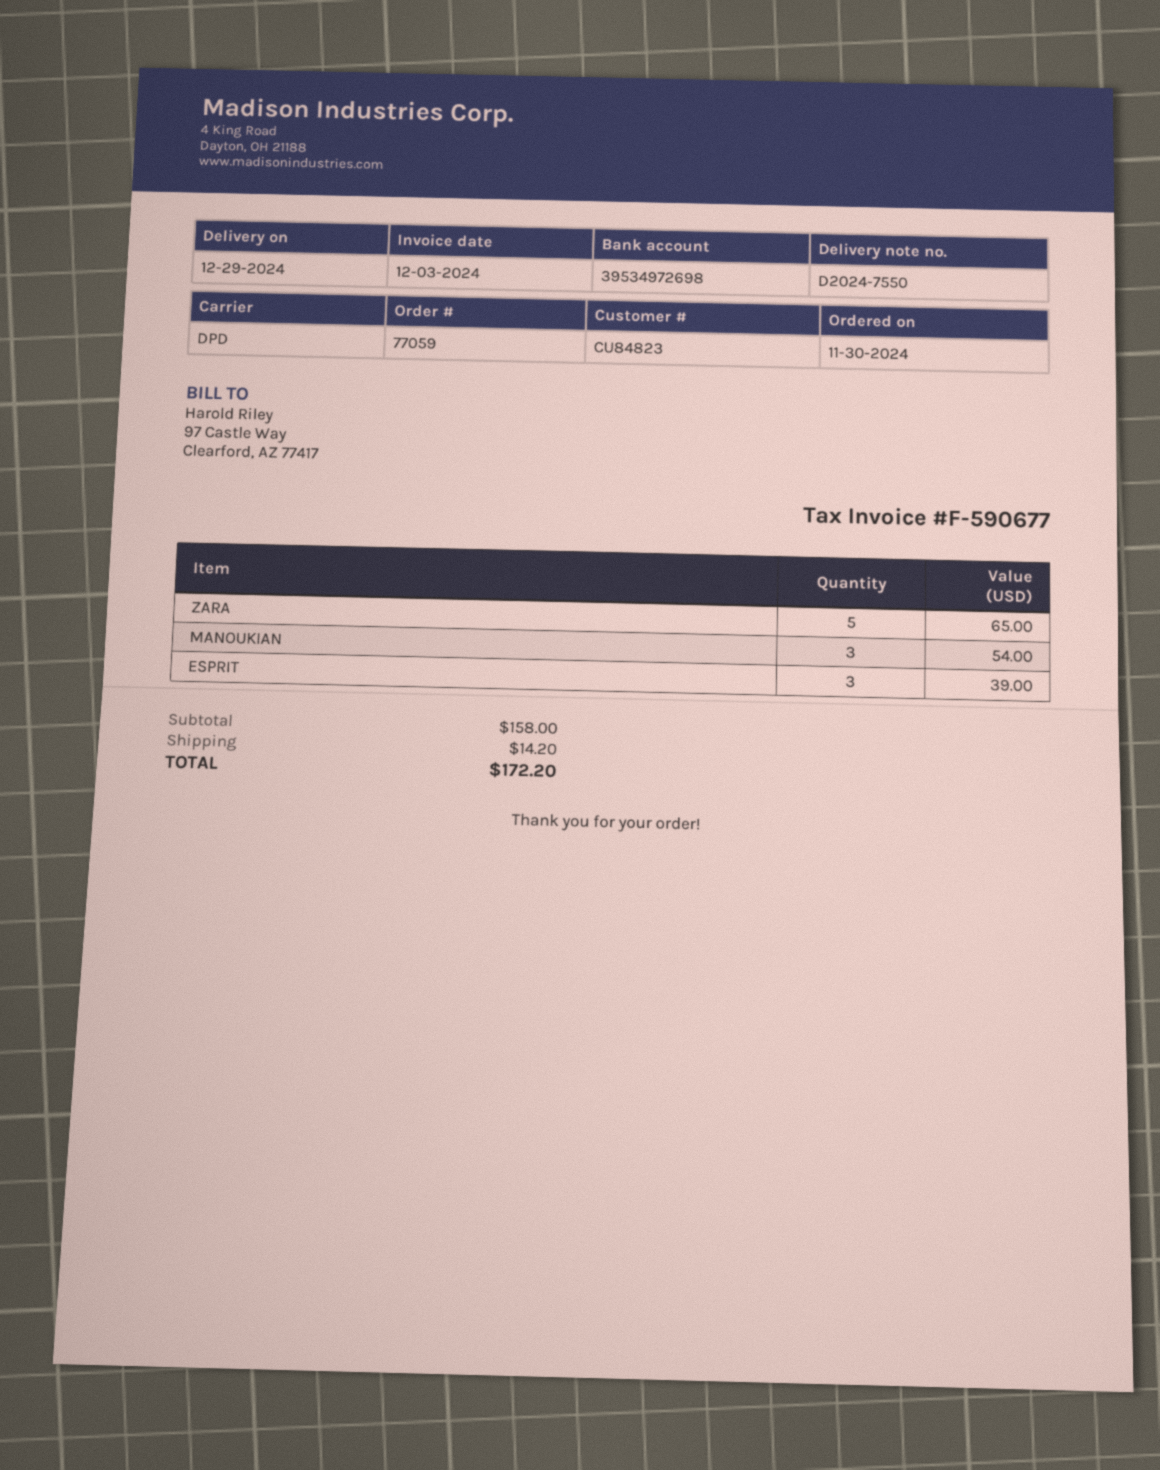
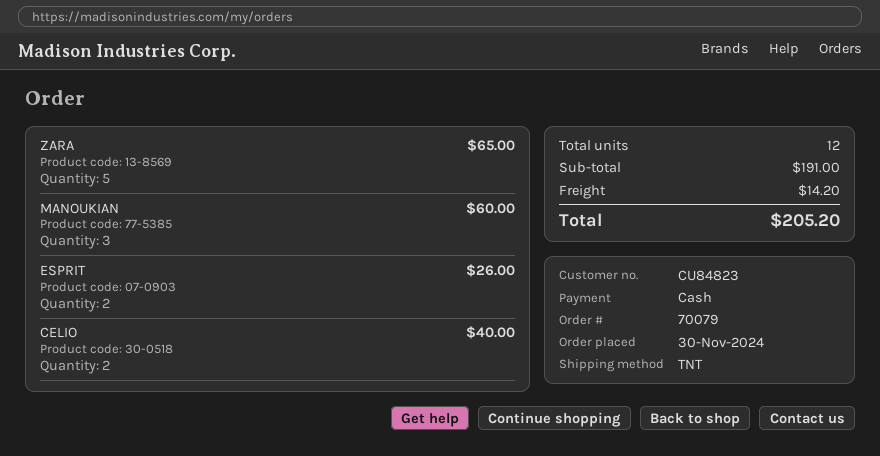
order number: 77059 -> 70079
shipping method: DPD -> TNT
MANOUKIAN: 3 for 54.00 -> 3 for 60.00
ESPRIT: 3 for 39.00 -> 2 for 26.00
CELIO: none -> 2 for 40.00
subtotal: 158.00 -> 191.00
total: 172.20 -> 205.20

